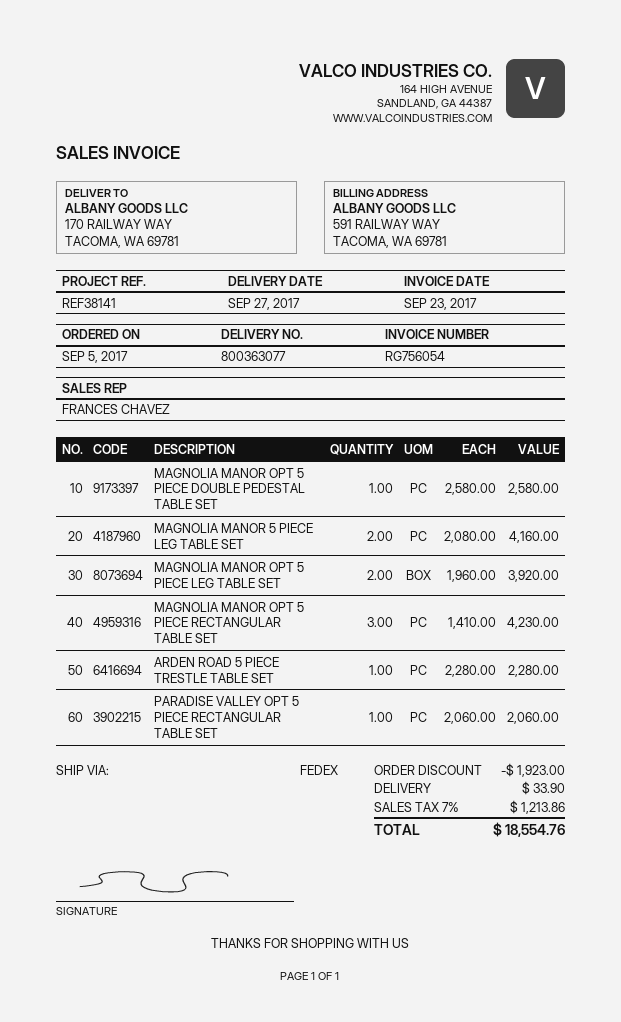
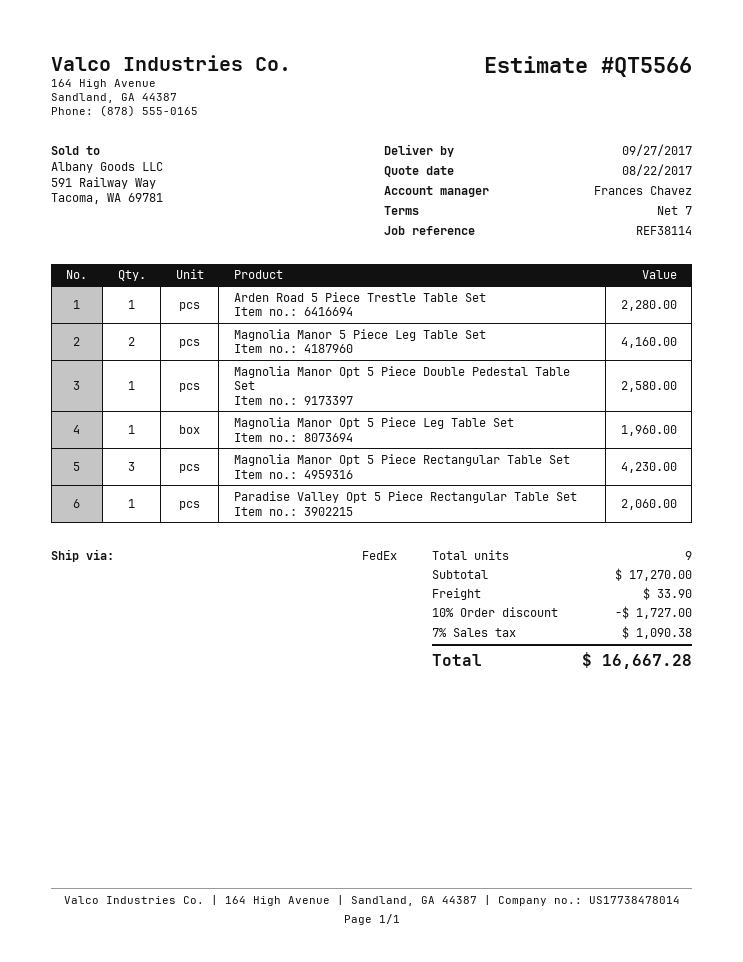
reference: REF38141 -> REF38114
MAGNOLIA MANOR OPT 5 PIECE LEG TABLE SET: 2 for 3920.00 -> 1 for 1960.00
discount: 1923.00 -> 1727.00
tax: 7% = 1213.86 -> 7% = 1090.38
total: 18554.76 -> 16667.28

